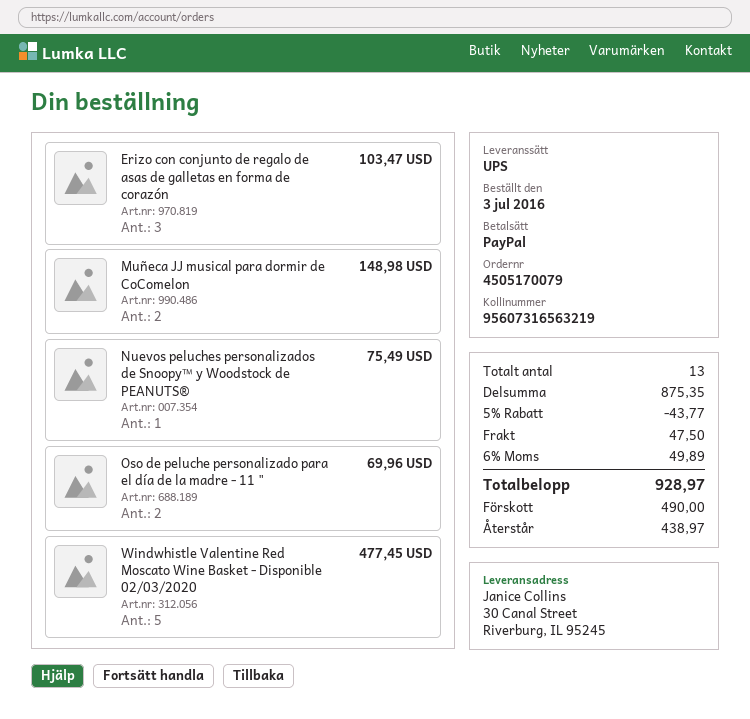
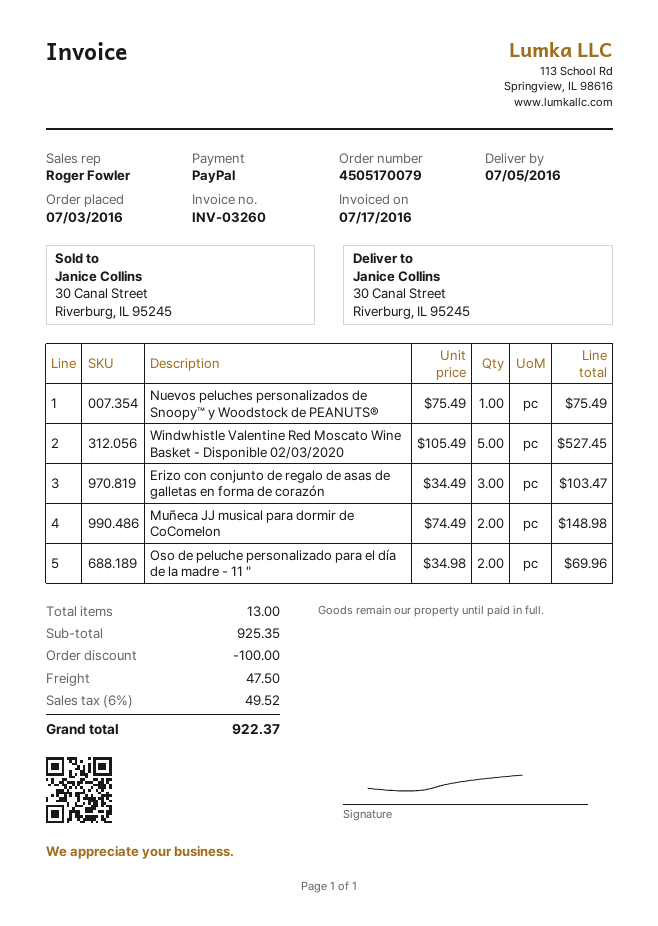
Windwhistle Valentine Red Moscato Wine Basket - Disponible 02/03/2020: 5 for 477.45 -> 5 for 527.45
subtotal: 875.35 -> 925.35
discount: 43.77 -> 100.00
tax: 6% = 49.89 -> 6% = 49.52
total: 928.97 -> 922.37

